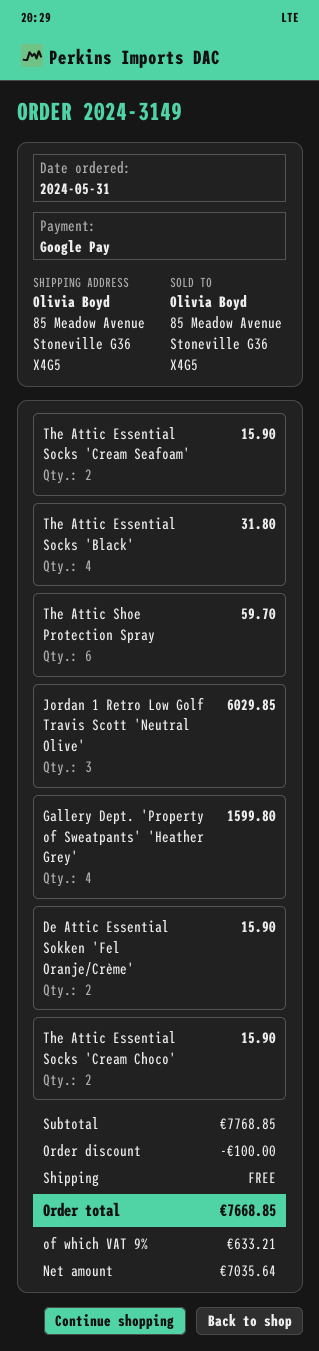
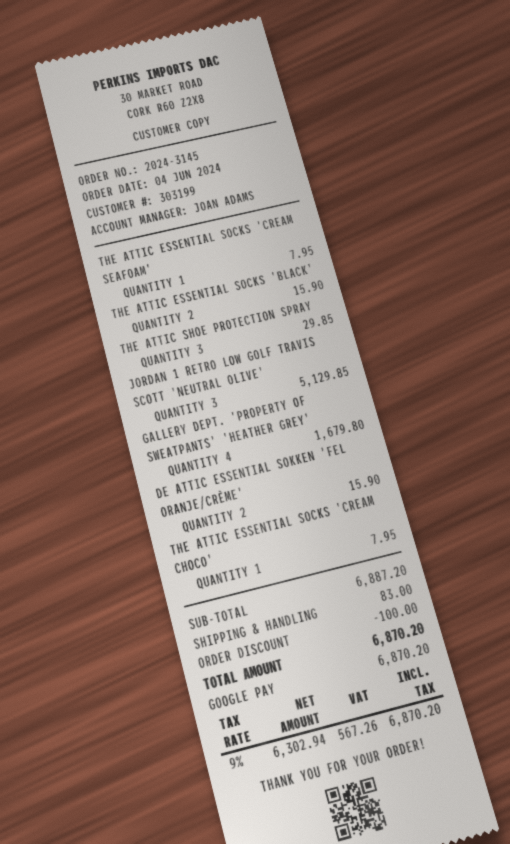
order number: 2024-3149 -> 2024-3145
order date: 2024-05-31 -> 2024-06-04
The Attic Essential Socks 'Cream Seafoam': 2 for 15.90 -> 1 for 7.95
The Attic Essential Socks 'Black': 4 for 31.80 -> 2 for 15.90
The Attic Shoe Protection Spray: 6 for 59.70 -> 3 for 29.85
Jordan 1 Retro Low Golf Travis Scott 'Neutral Olive': 3 for 6029.85 -> 3 for 5129.85
Gallery Dept. 'Property of Sweatpants' 'Heather Grey': 4 for 1599.80 -> 4 for 1679.80
The Attic Essential Socks 'Cream Choco': 2 for 15.90 -> 1 for 7.95
subtotal: 7768.85 -> 6887.20
shipping: 0.00 -> 83.00
net: 7035.64 -> 6302.94
tax: 9% = 633.21 -> 9% = 567.26
total: 7668.85 -> 6870.20

